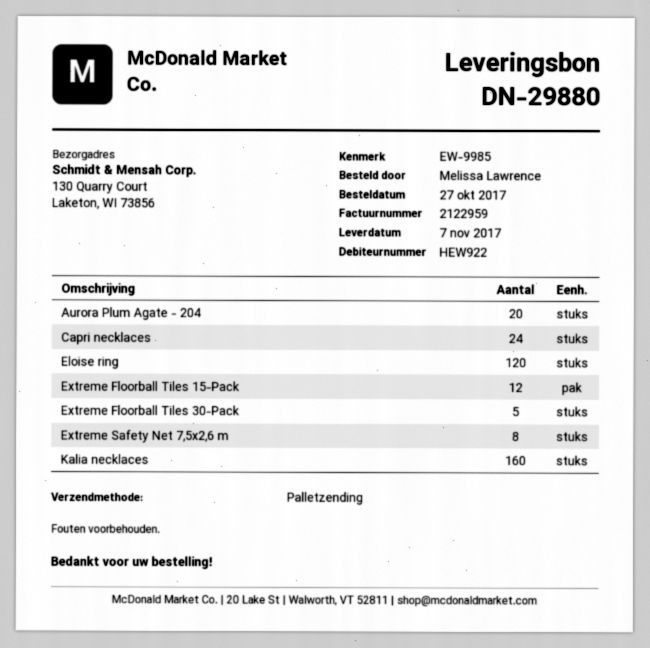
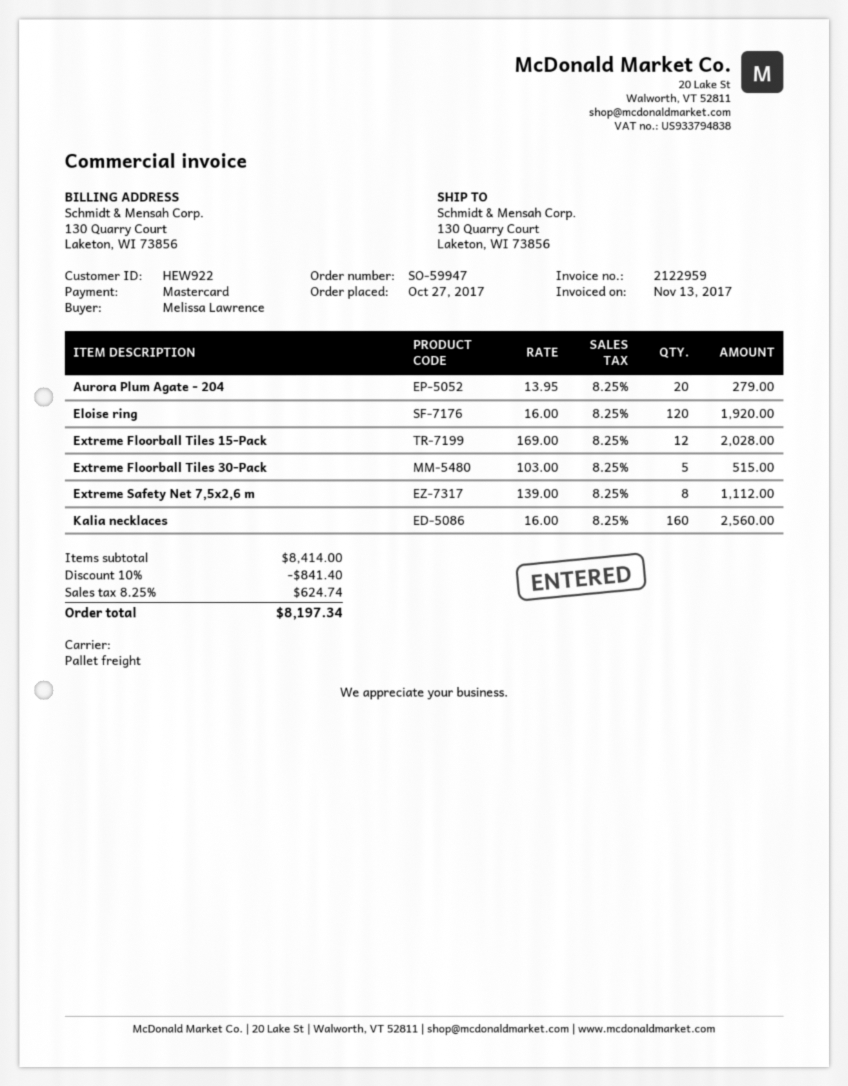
Capri necklaces: 24 -> none

